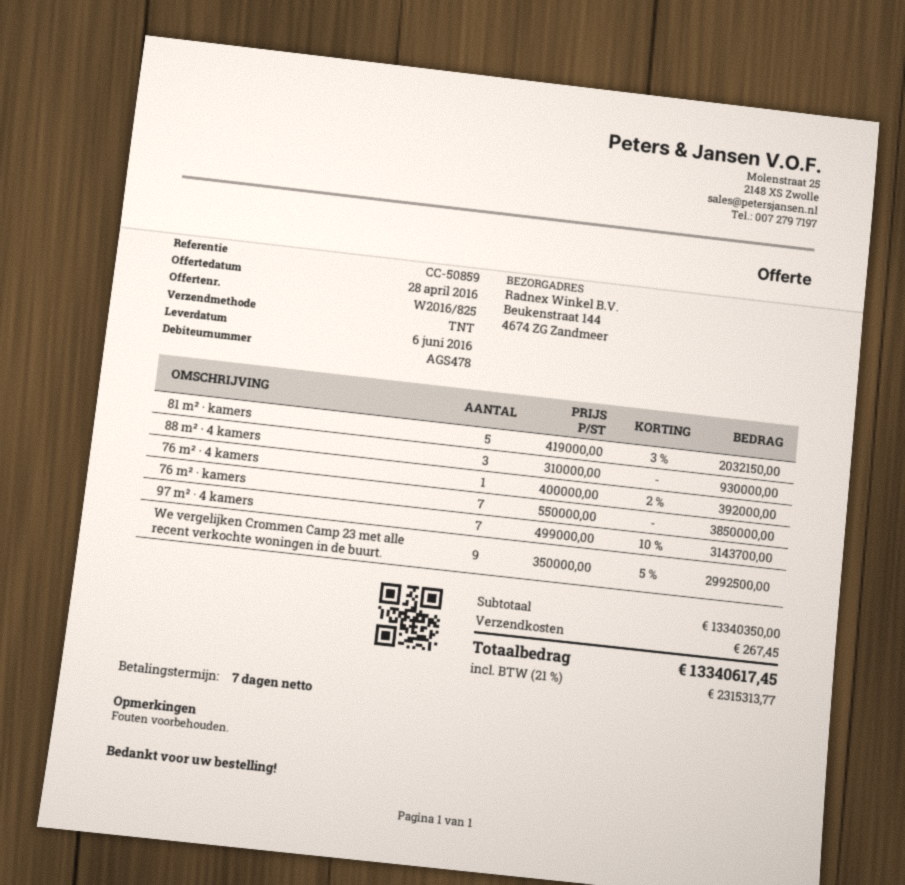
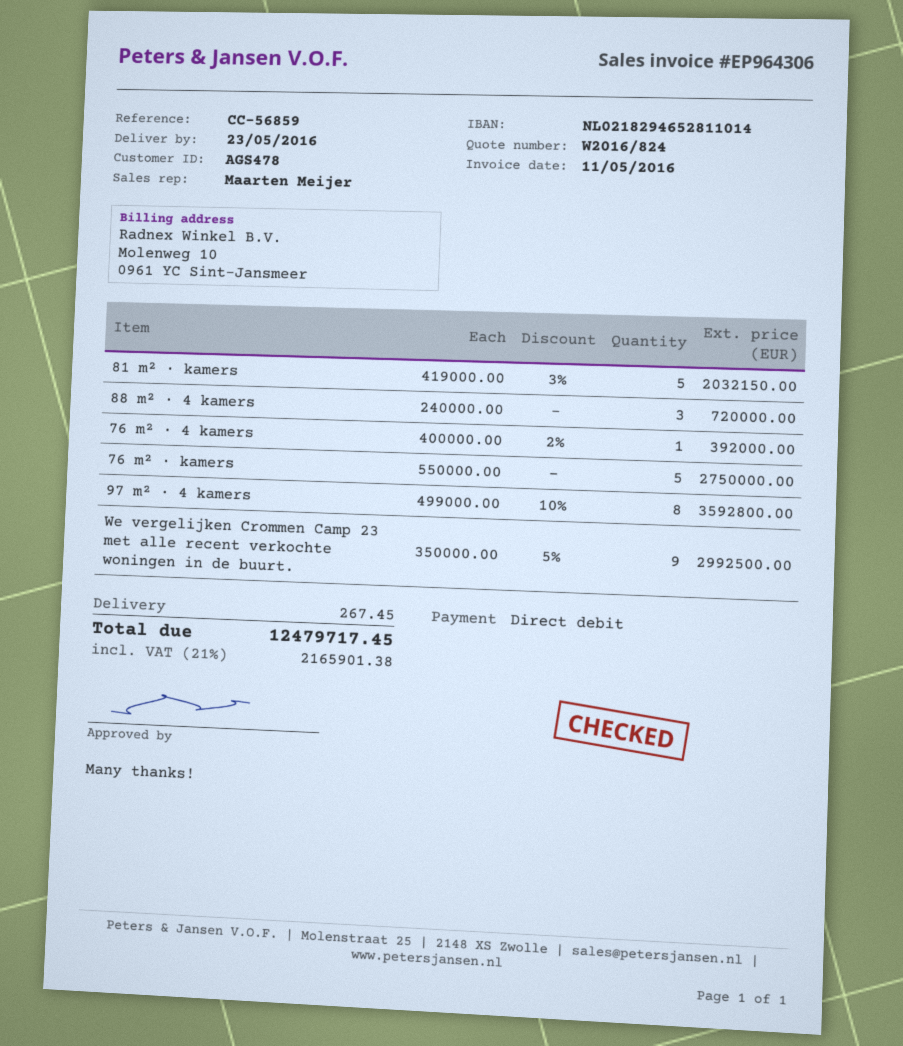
quote number: W2016/825 -> W2016/824
delivery date: 2016-06-06 -> 2016-05-23
reference: CC-50859 -> CC-56859
88 m² · 4 kamers: 3 x 310000.00 = 930000.00 -> 3 x 240000.00 = 720000.00
76 m² · kamers: 7 x 550000.00 = 3850000.00 -> 5 x 550000.00 = 2750000.00
97 m² · 4 kamers: 7 x 499000.00 - 10% = 3143700.00 -> 8 x 499000.00 - 10% = 3592800.00
tax: 21% = 2315313.77 -> 21% = 2165901.38
total: 13340617.45 -> 12479717.45

